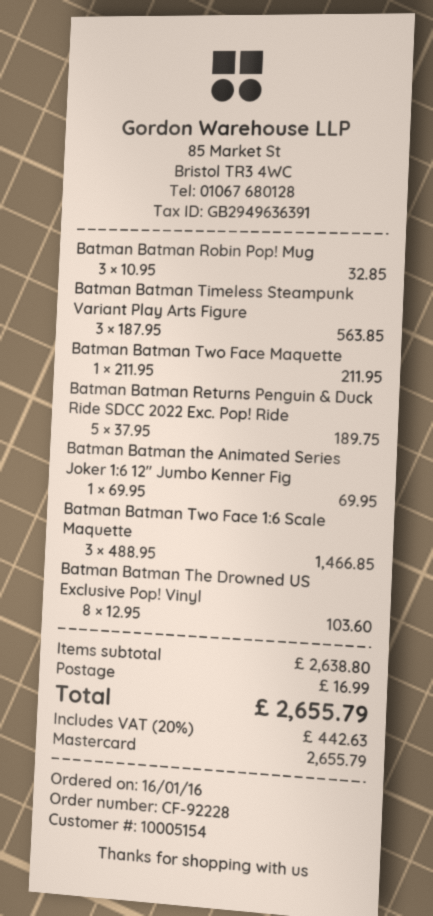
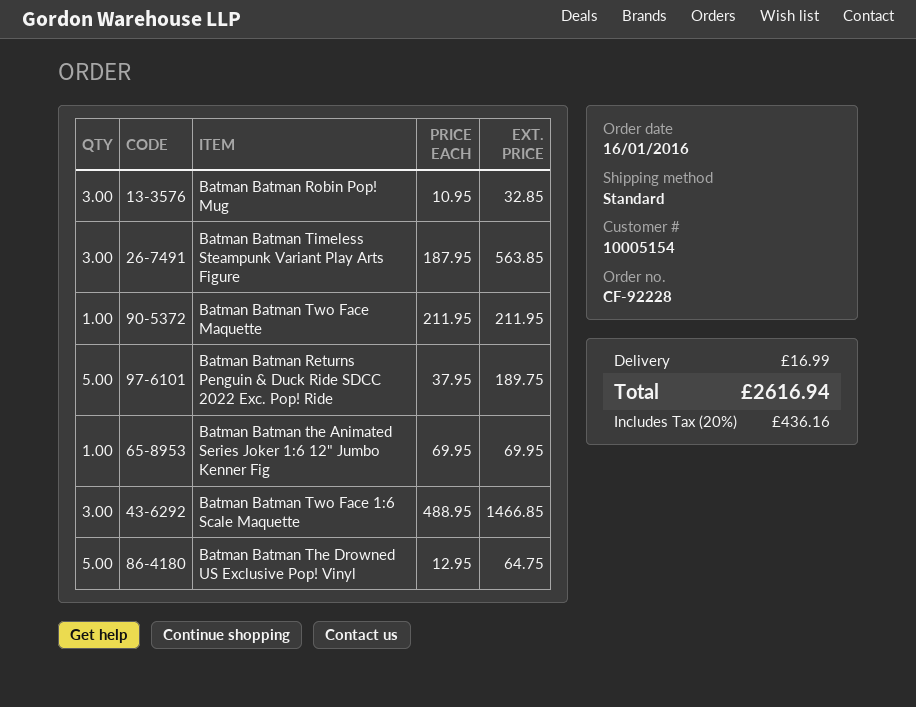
Batman Batman The Drowned US Exclusive Pop! Vinyl: 8 x 12.95 = 103.60 -> 5 x 12.95 = 64.75
tax: 20% = 442.63 -> 20% = 436.16
total: 2655.79 -> 2616.94

